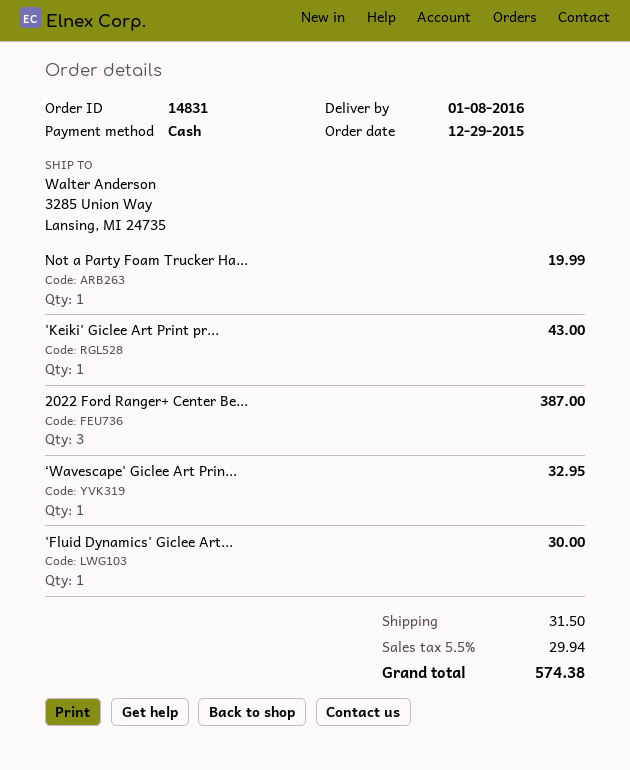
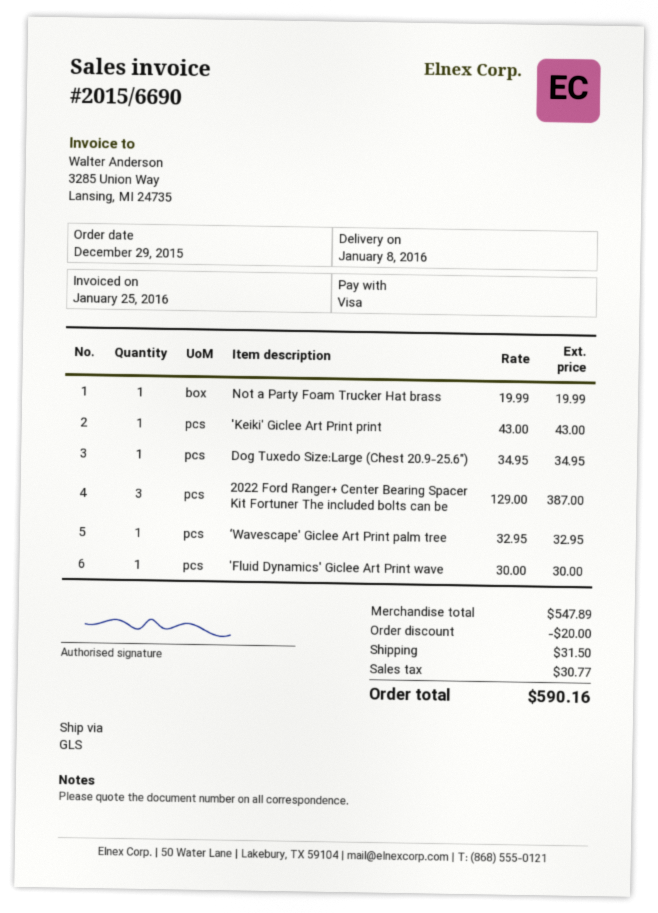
payment method: cash -> Visa
Dog Tuxedo Size:Large (Chest 20.9-25.6"): none -> 1 for 34.95
discount: none -> 20.00
tax: 29.94 -> 30.77
total: 574.38 -> 590.16

